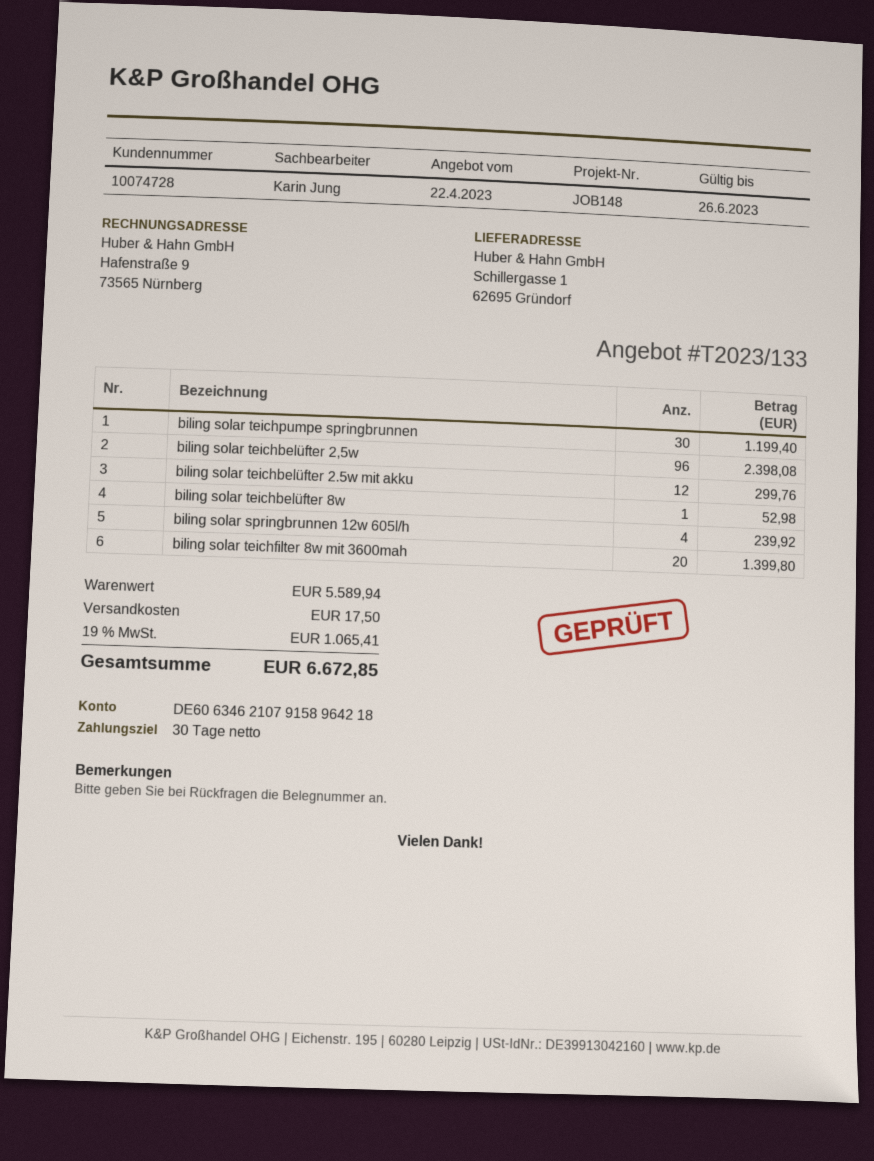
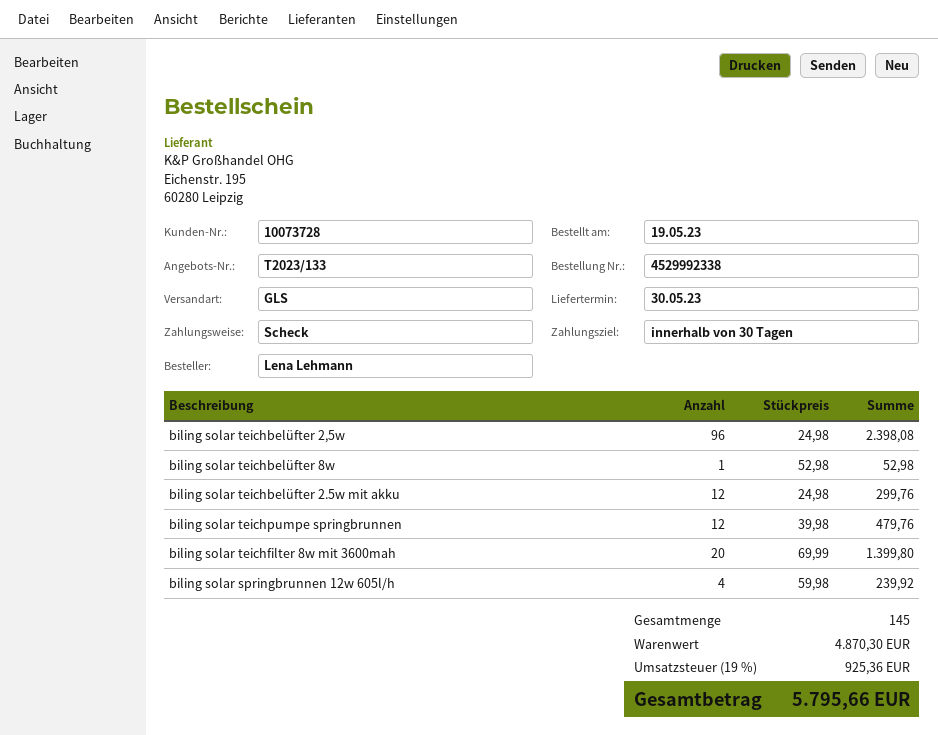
customer number: 10074728 -> 10073728
biling solar teichpumpe springbrunnen: 30 for 1199.40 -> 12 for 479.76
subtotal: 5589.94 -> 4870.30
shipping: 17.50 -> none
tax: 19% = 1065.41 -> 19% = 925.36
total: 6672.85 -> 5795.66

